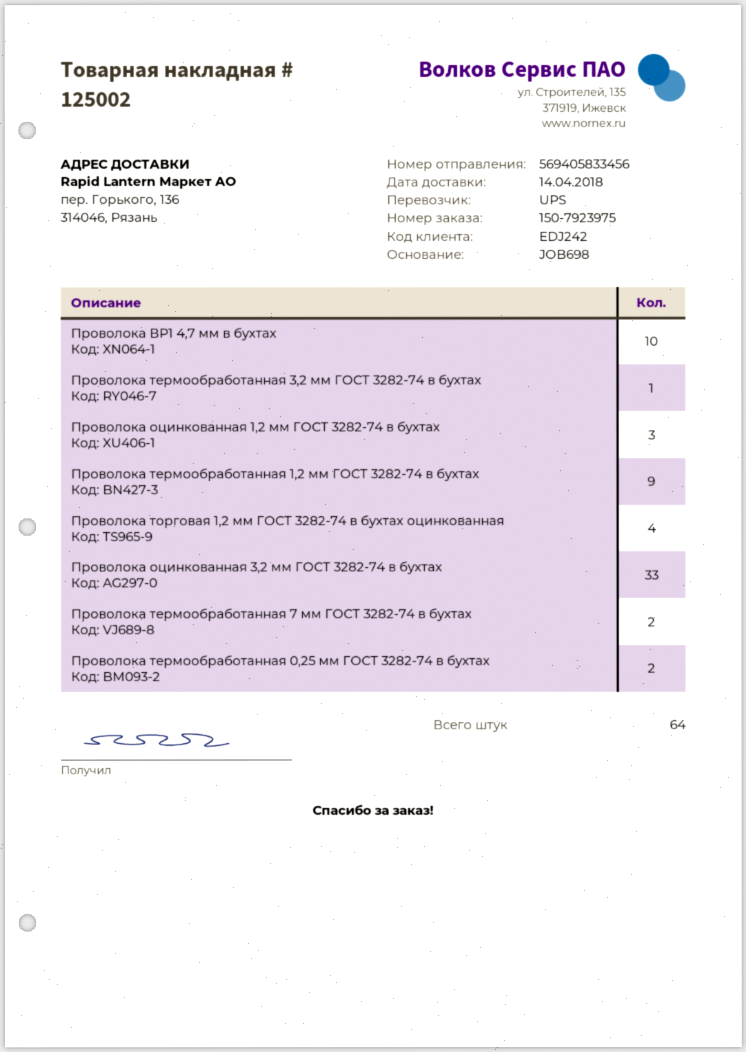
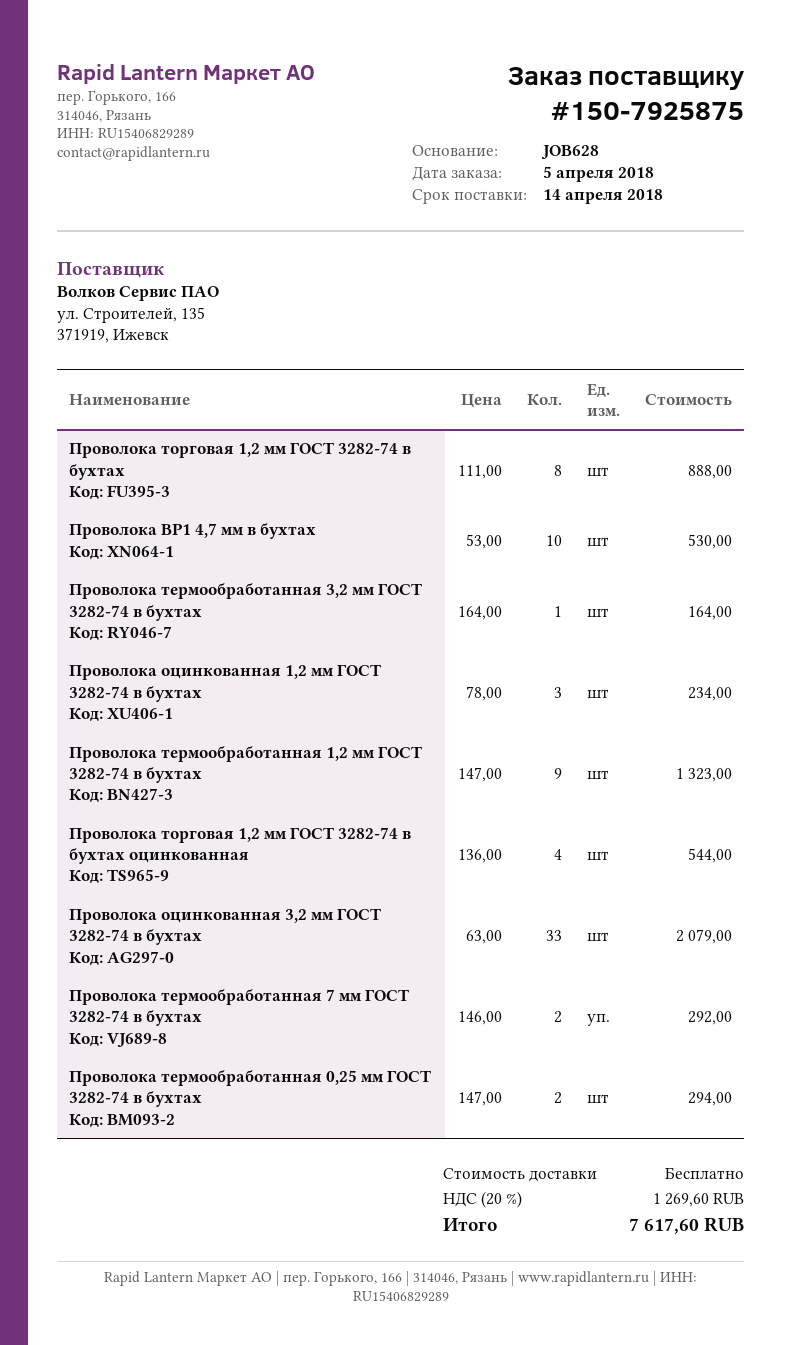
order number: 150-7923975 -> 150-7925875
reference: JOB698 -> JOB628
Проволока торговая 1,2 мм ГОСТ 3282-74 в бухтах: none -> 8

